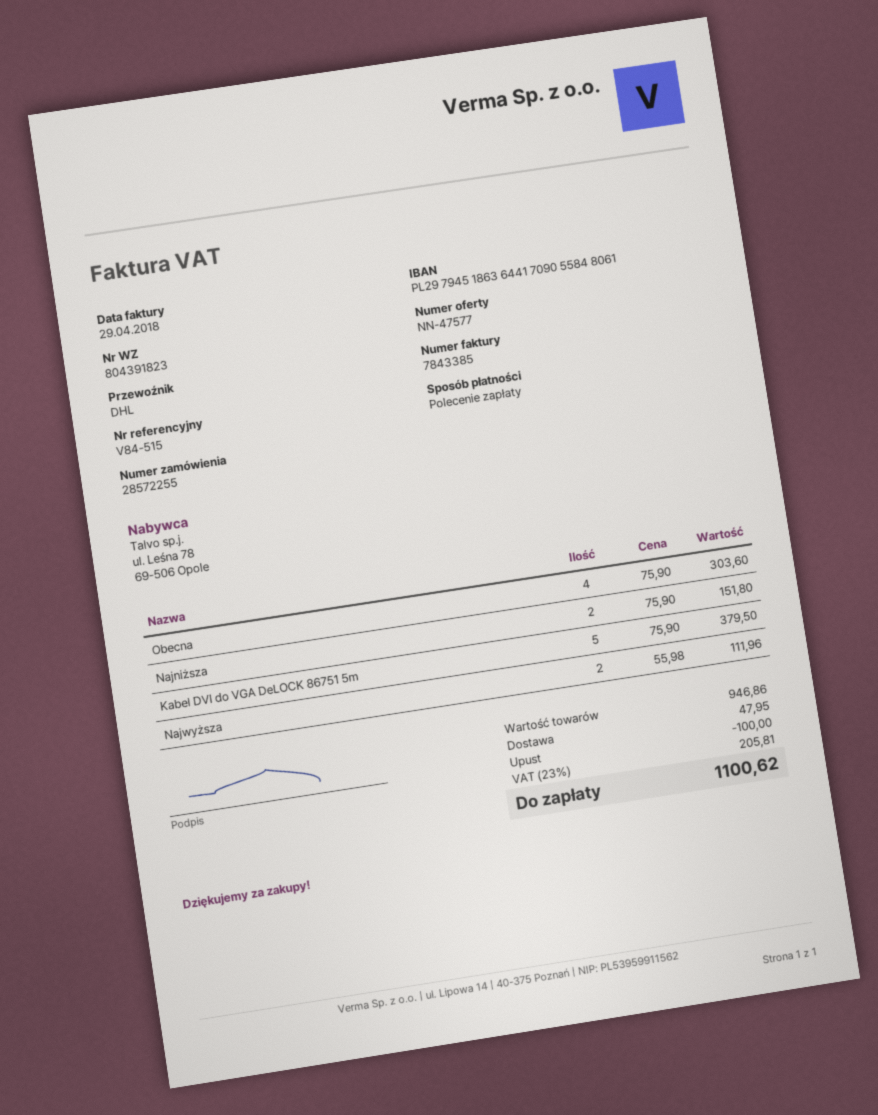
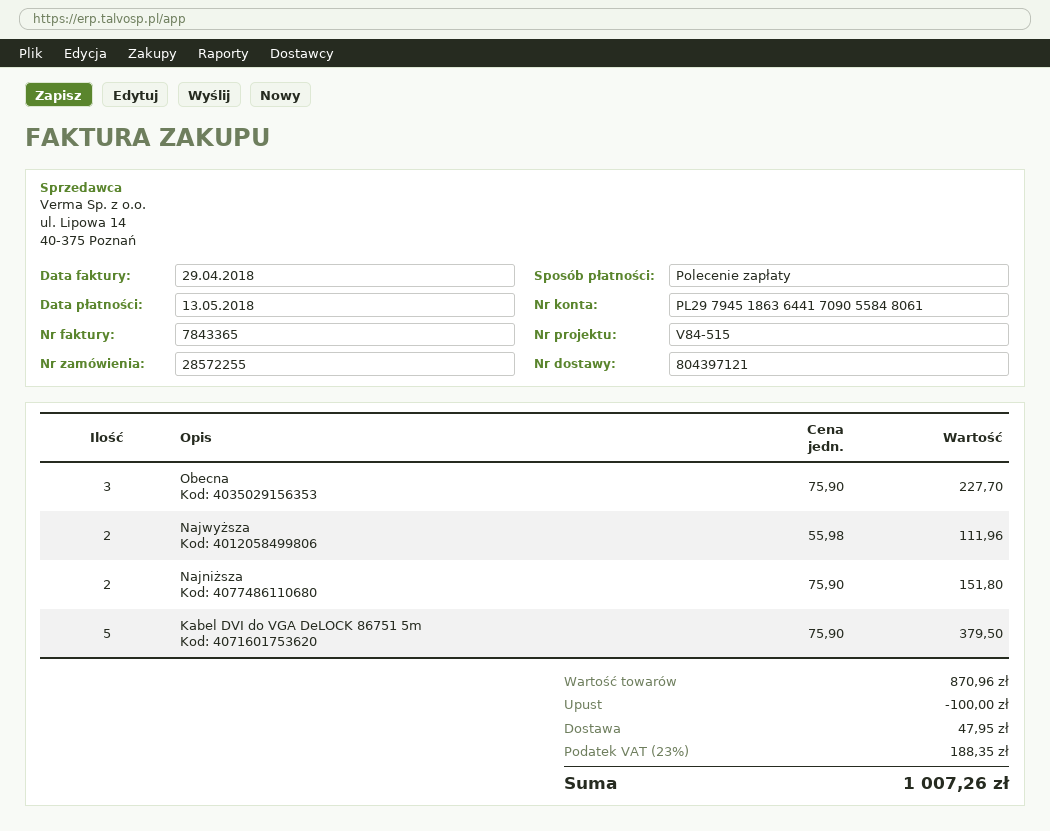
delivery note number: 804391823 -> 804397121
invoice number: 7843385 -> 7843365
Obecna: 4 x 75.90 = 303.60 -> 3 x 75.90 = 227.70
subtotal: 946.86 -> 870.96
tax: 23% = 205.81 -> 23% = 188.35
total: 1100.62 -> 1007.26

